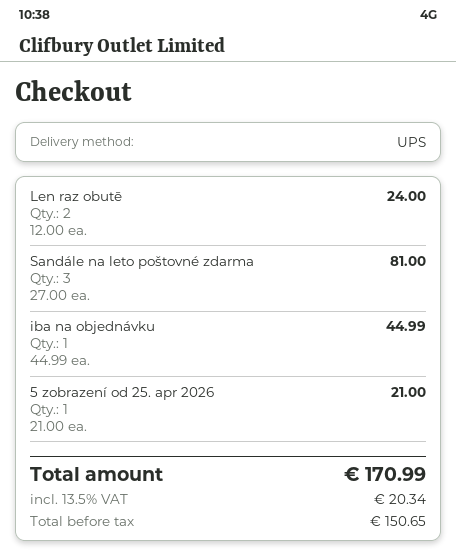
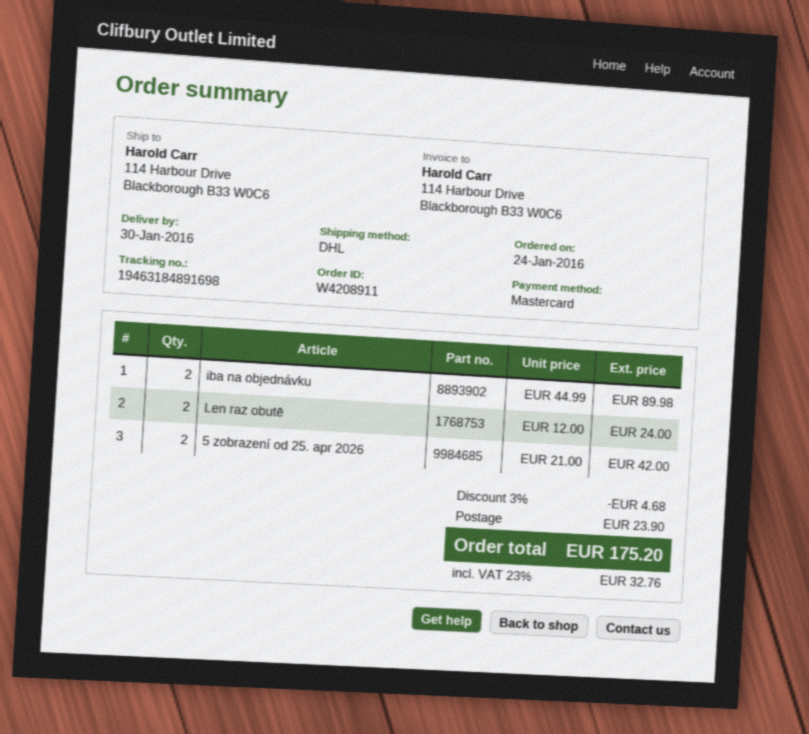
shipping method: UPS -> DHL
Sandále na leto poštovné zdarma: 3 x 27.00 = 81.00 -> none
iba na objednávku: 1 x 44.99 = 44.99 -> 2 x 44.99 = 89.98
5 zobrazení od 25. apr 2026: 1 x 21.00 = 21.00 -> 2 x 21.00 = 42.00
discount: none -> 3% = 4.68
shipping: none -> 23.90
tax: 13.5% = 20.34 -> 23% = 32.76
total: 170.99 -> 175.20

